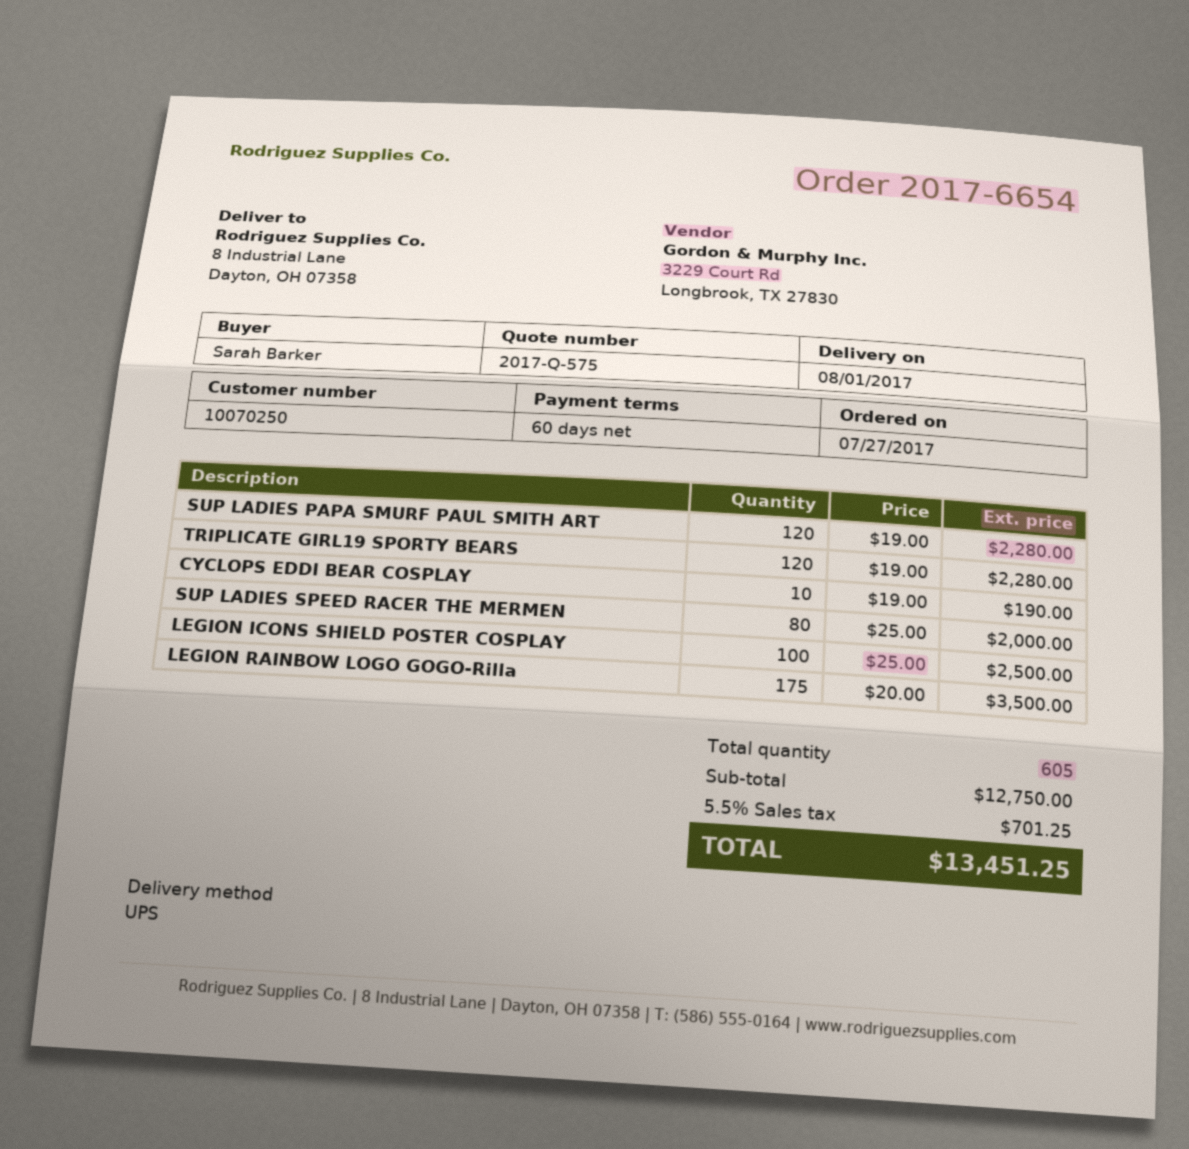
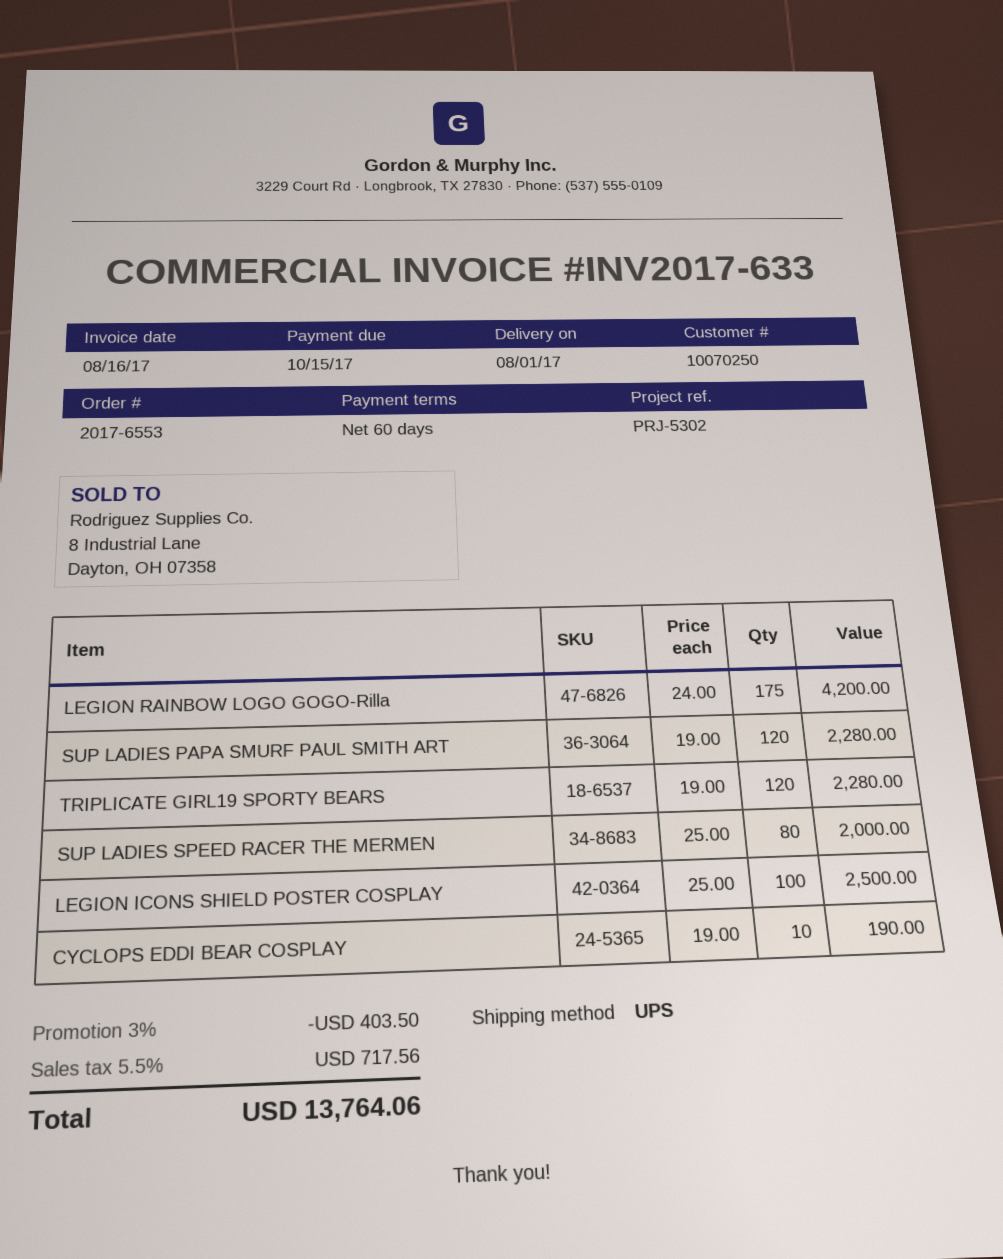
order number: 2017-6654 -> 2017-6553
LEGION RAINBOW LOGO GOGO-Rilla: 175 x 20.00 = 3500.00 -> 175 x 24.00 = 4200.00
discount: none -> 3% = 403.50
tax: 5.5% = 701.25 -> 5.5% = 717.56
total: 13451.25 -> 13764.06

